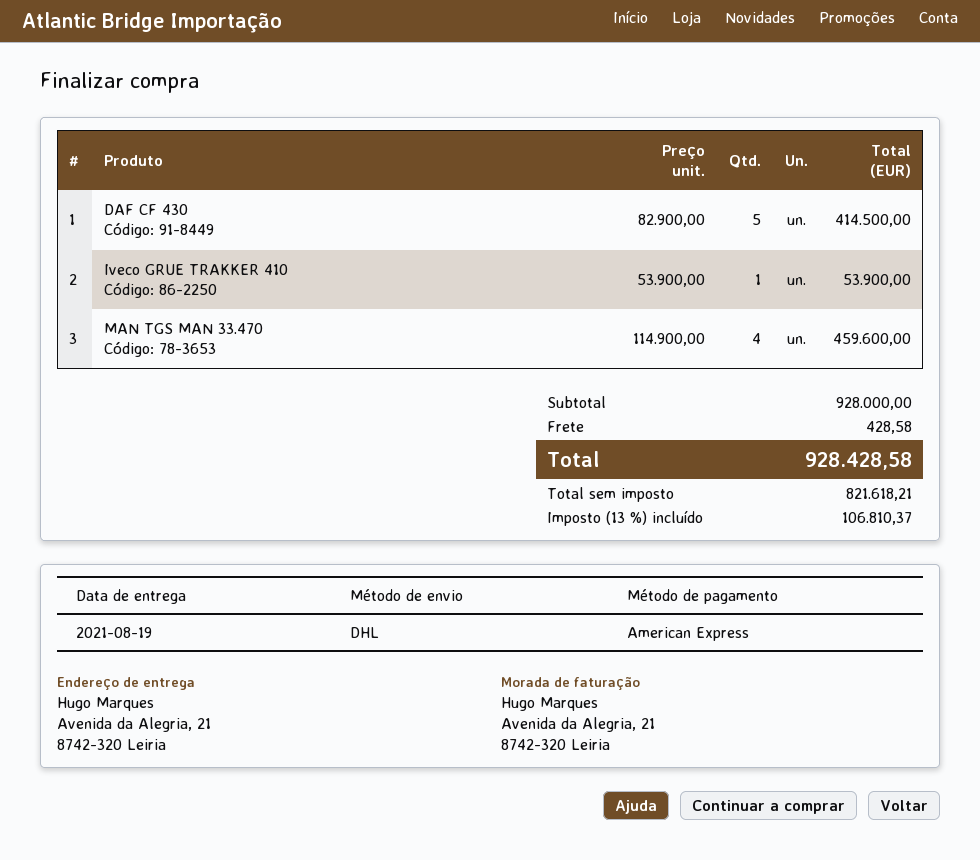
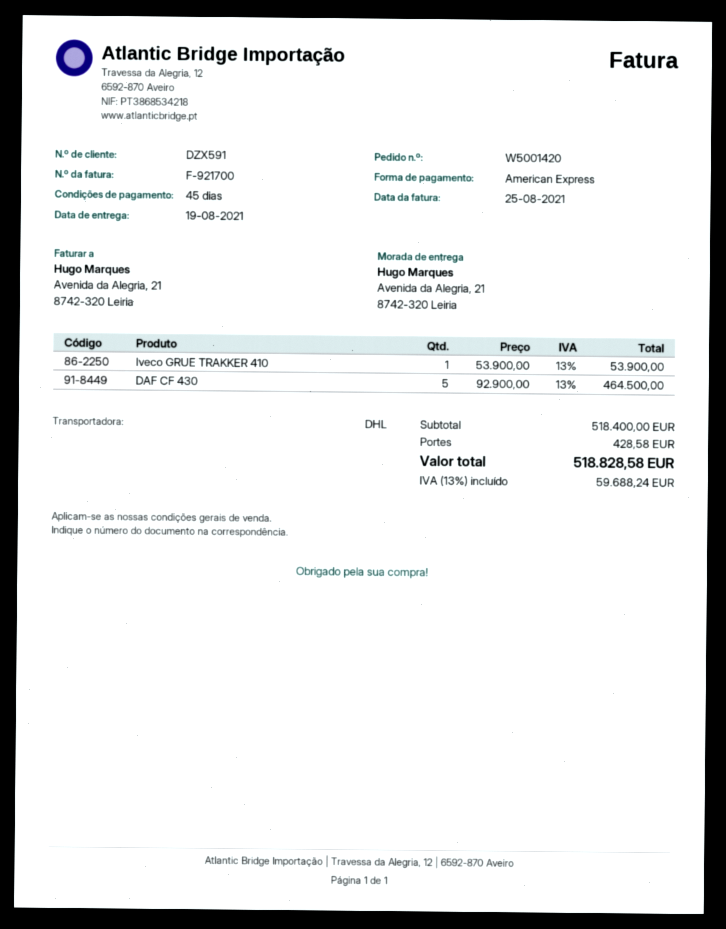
DAF CF 430: 5 x 82900.00 = 414500.00 -> 5 x 92900.00 = 464500.00
MAN TGS MAN 33.470: 4 x 114900.00 = 459600.00 -> none
subtotal: 928000.00 -> 518400.00
tax: 13% = 106810.37 -> 13% = 59688.24
total: 928428.58 -> 518828.58

